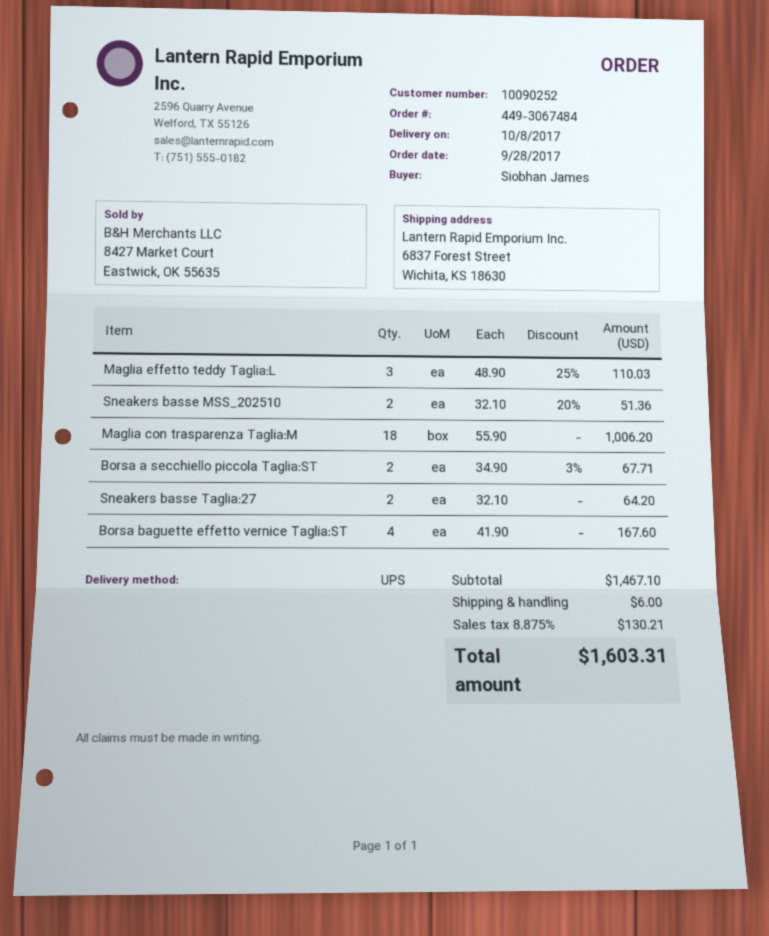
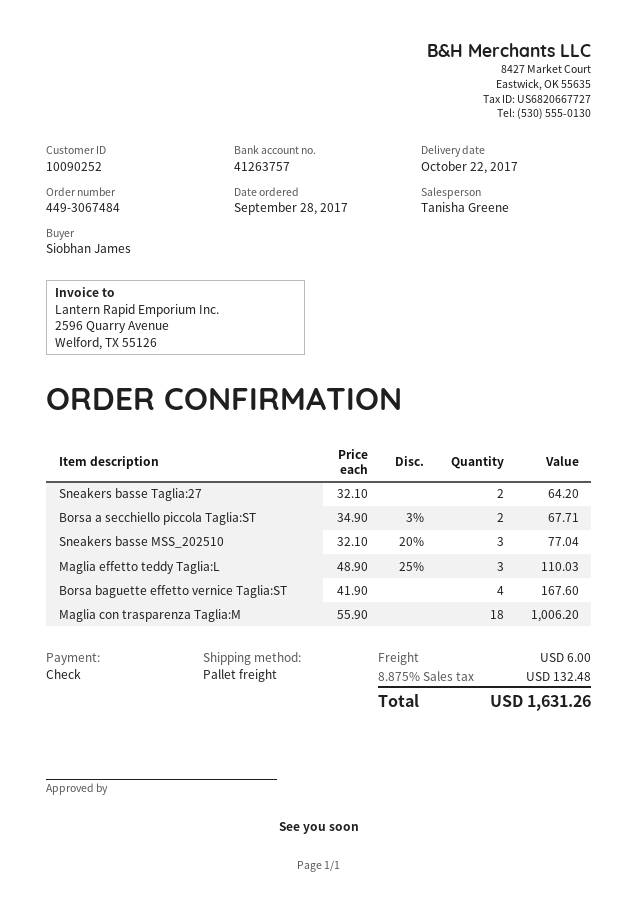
delivery date: 2017-10-08 -> 2017-10-22
shipping method: UPS -> pallet freight
Sneakers basse MSS_202510: 2 x 32.10 - 20% = 51.36 -> 3 x 32.10 - 20% = 77.04
tax: 8.875% = 130.21 -> 8.875% = 132.48
total: 1603.31 -> 1631.26

